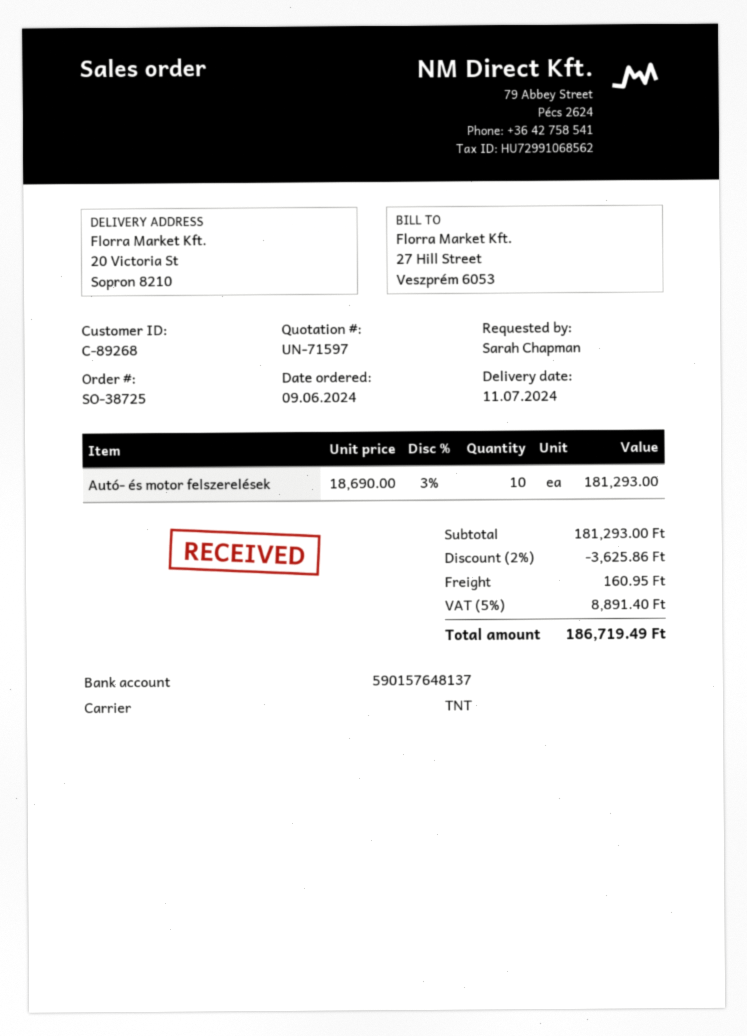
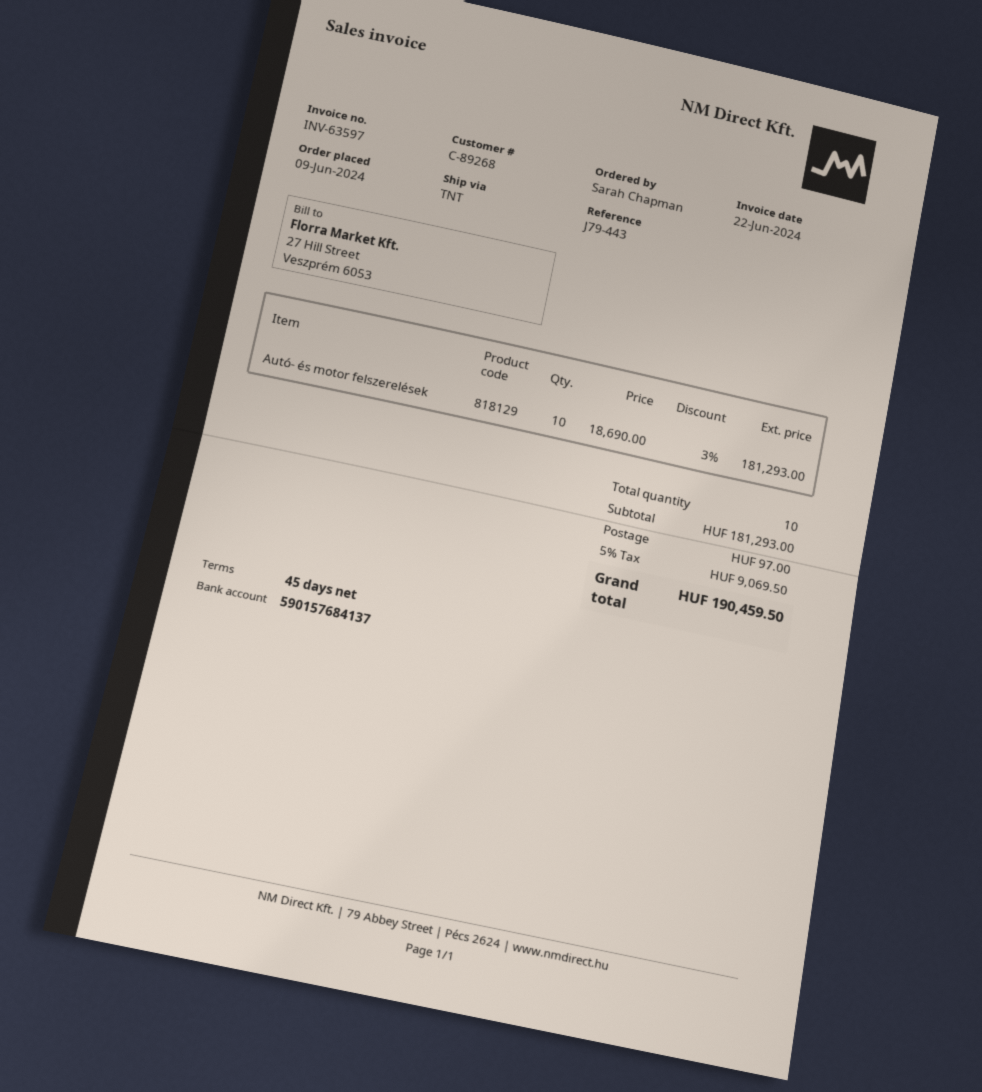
bank account: 590157648137 -> 590157684137
discount: 2% = 3625.86 -> none
shipping: 160.95 -> 97.00
tax: 5% = 8891.40 -> 5% = 9069.50
total: 186719.49 -> 190459.50

